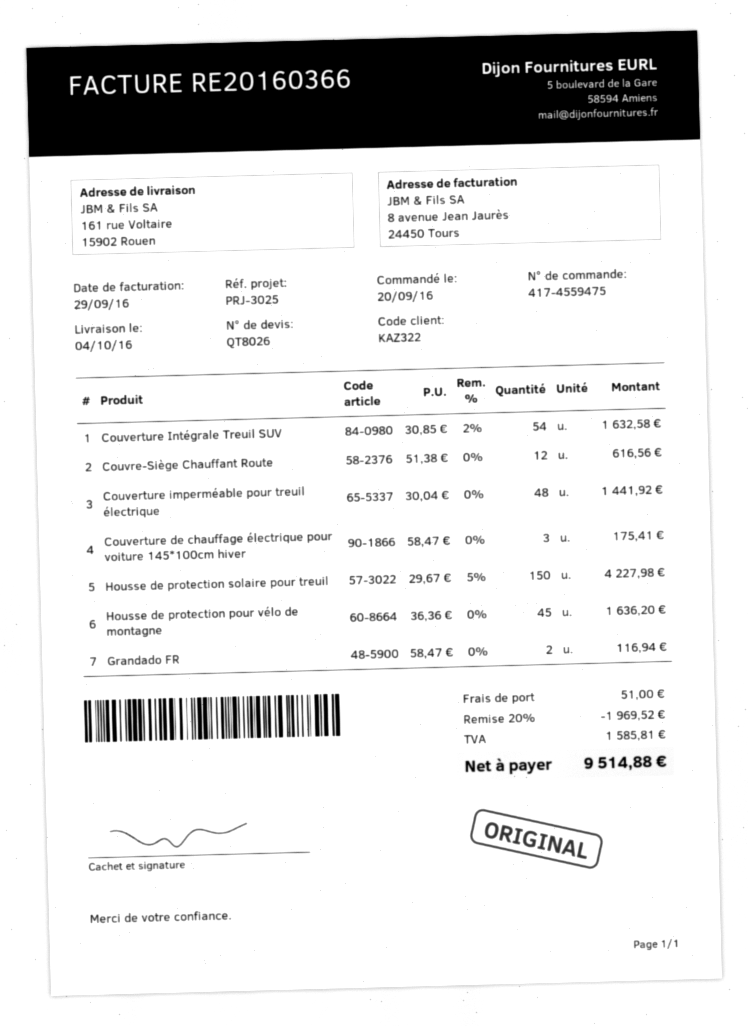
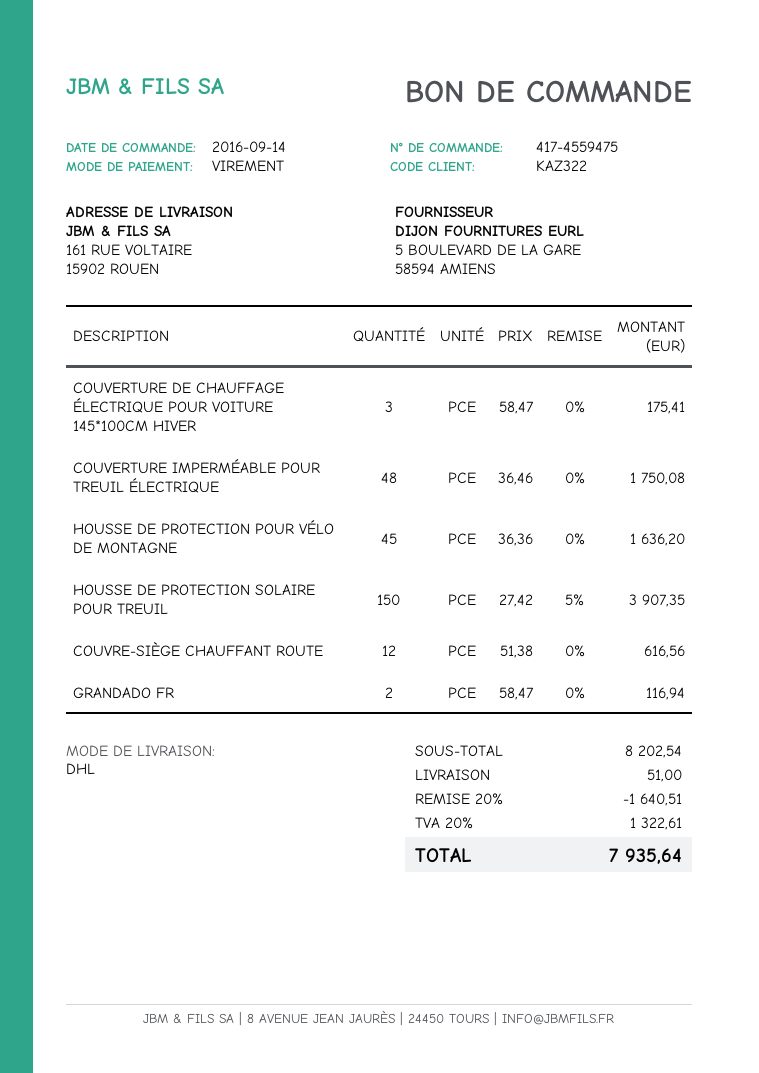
order date: 2016-09-20 -> 2016-09-14
Couverture Intégrale Treuil SUV: 54 x 30.85 - 2% = 1632.58 -> none
Couverture imperméable pour treuil électrique: 48 x 30.04 = 1441.92 -> 48 x 36.46 = 1750.08
Housse de protection solaire pour treuil: 150 x 29.67 - 5% = 4227.98 -> 150 x 27.42 - 5% = 3907.35
discount: 20% = 1969.52 -> 20% = 1640.51
tax: 1585.81 -> 1322.61
total: 9514.88 -> 7935.64

